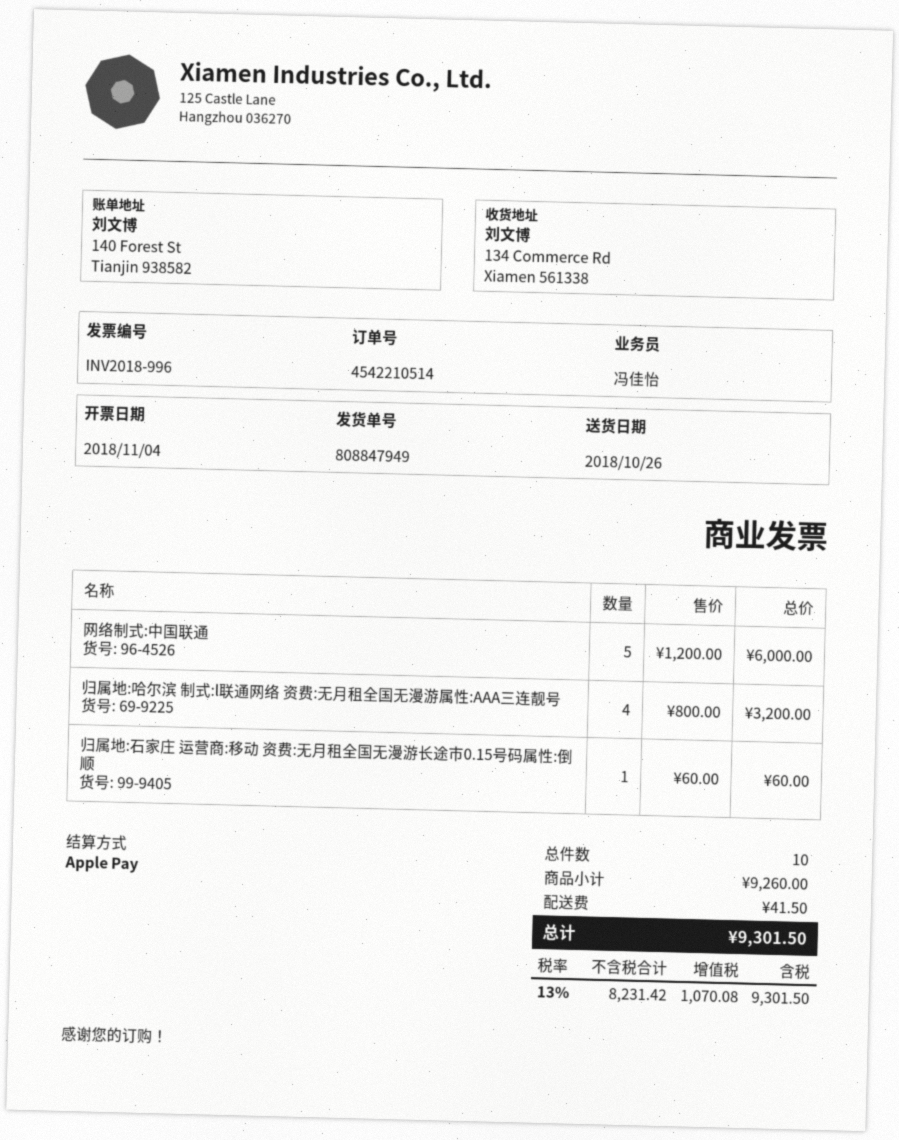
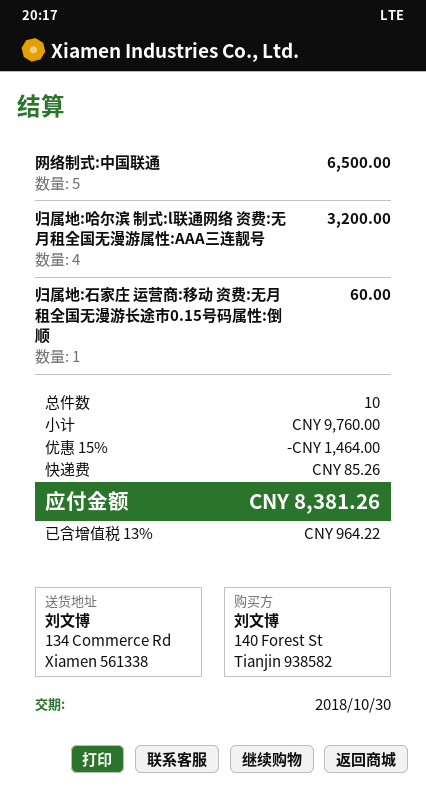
delivery date: 2018-10-26 -> 2018-10-30
网络制式:中国联通: 5 for 6000.00 -> 5 for 6500.00
subtotal: 9260.00 -> 9760.00
discount: none -> 15% = 1464.00
shipping: 41.50 -> 85.26
tax: 13% = 1070.08 -> 13% = 964.22
total: 9301.50 -> 8381.26

